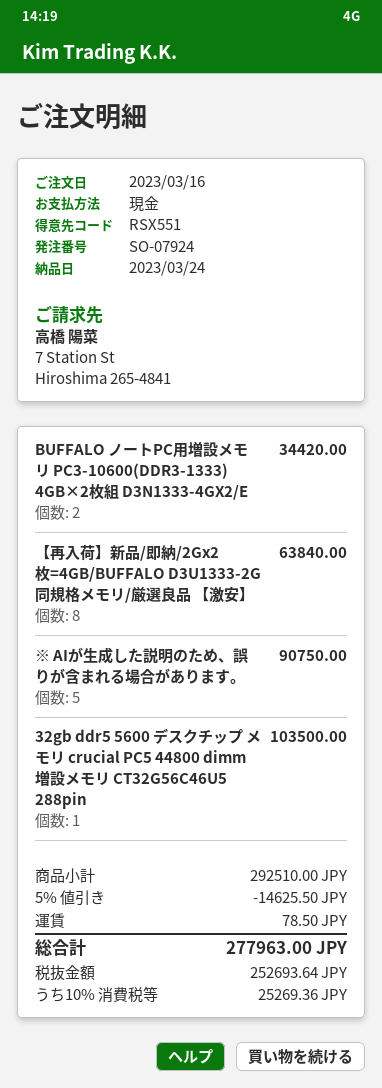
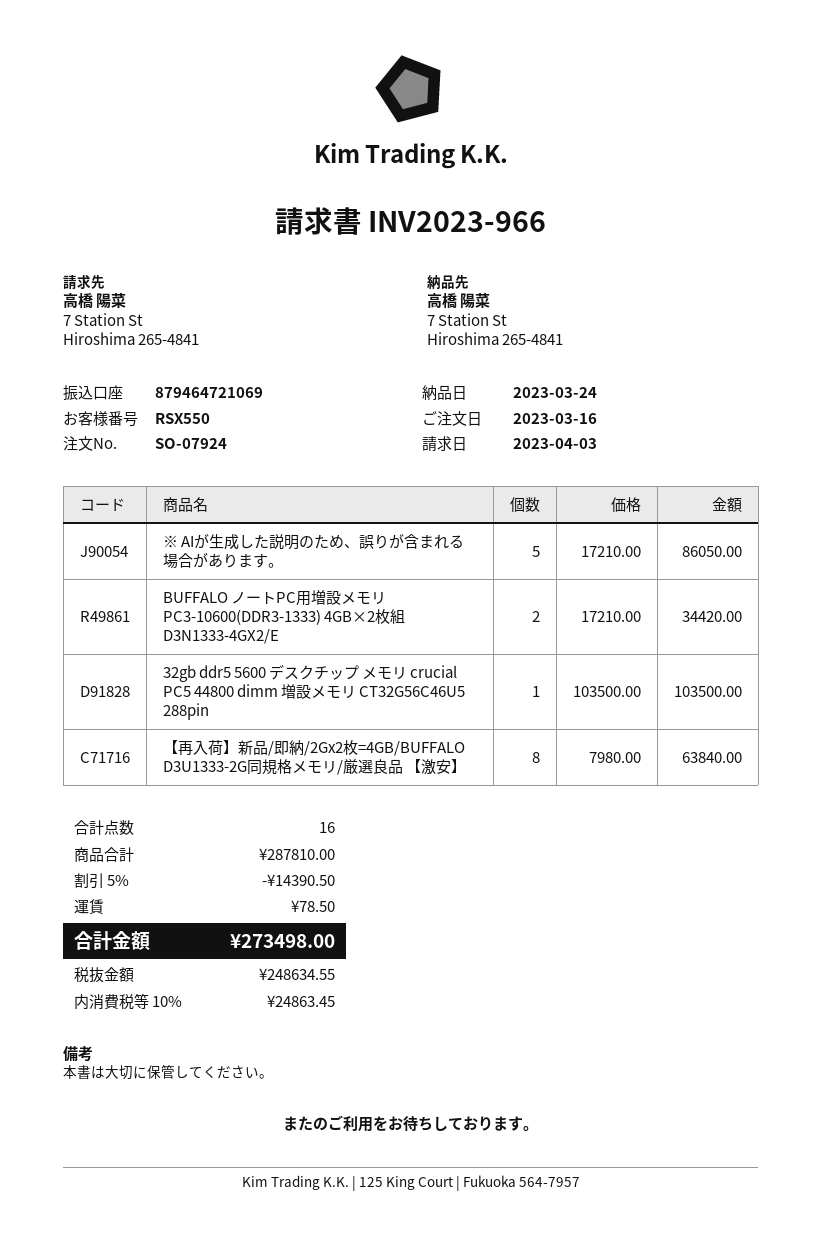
customer number: RSX551 -> RSX550
※ AIが生成した説明のため、誤りが含まれる場合があります。: 5 for 90750.00 -> 5 for 86050.00
subtotal: 292510.00 -> 287810.00
discount: 5% = 14625.50 -> 5% = 14390.50
net: 252693.64 -> 248634.55
tax: 10% = 25269.36 -> 10% = 24863.45
total: 277963.00 -> 273498.00

